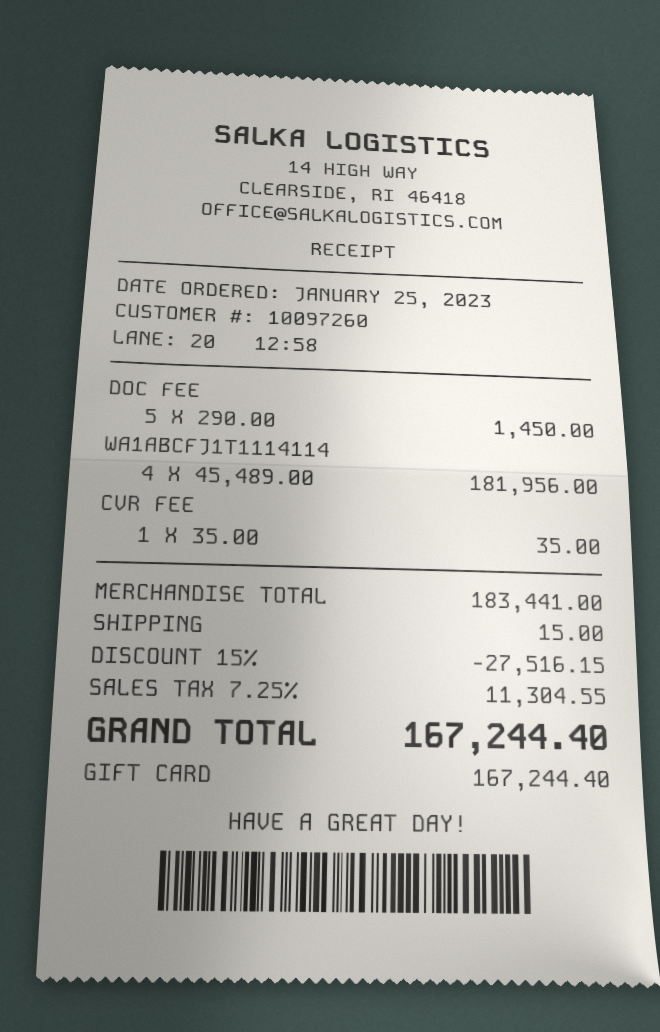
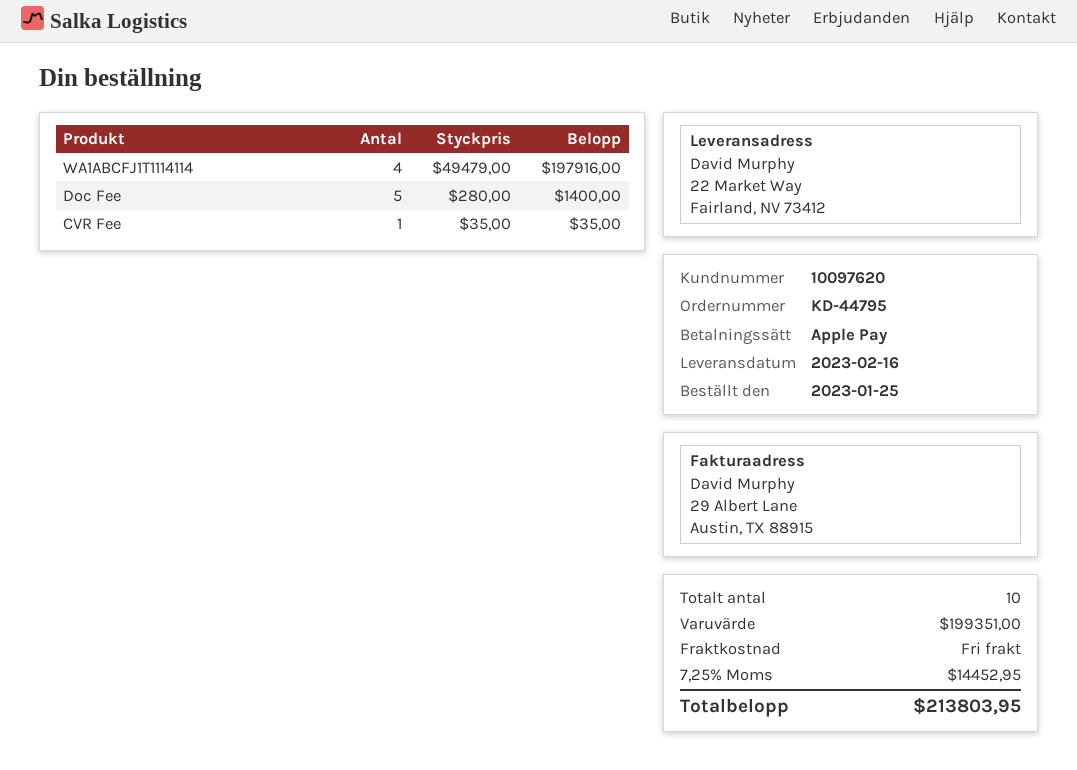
customer number: 10097260 -> 10097620
payment method: gift card -> Apple Pay
DOC FEE: 5 x 290.00 = 1450.00 -> 5 x 280.00 = 1400.00
WA1ABCFJ1T1114114: 4 x 45489.00 = 181956.00 -> 4 x 49479.00 = 197916.00
subtotal: 183441.00 -> 199351.00
discount: 15% = 27516.15 -> none
shipping: 15.00 -> 0.00
tax: 7.25% = 11304.55 -> 7.25% = 14452.95
total: 167244.40 -> 213803.95

